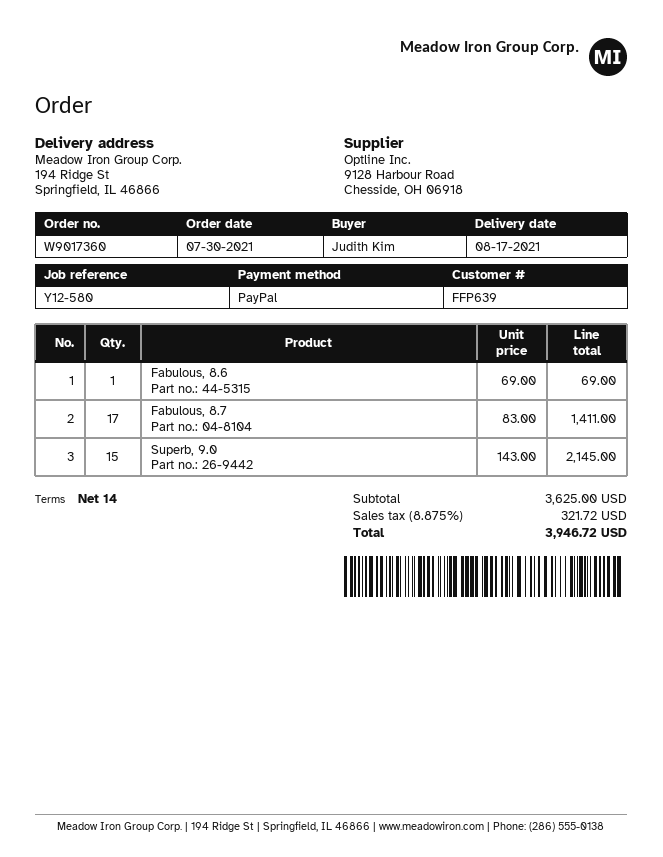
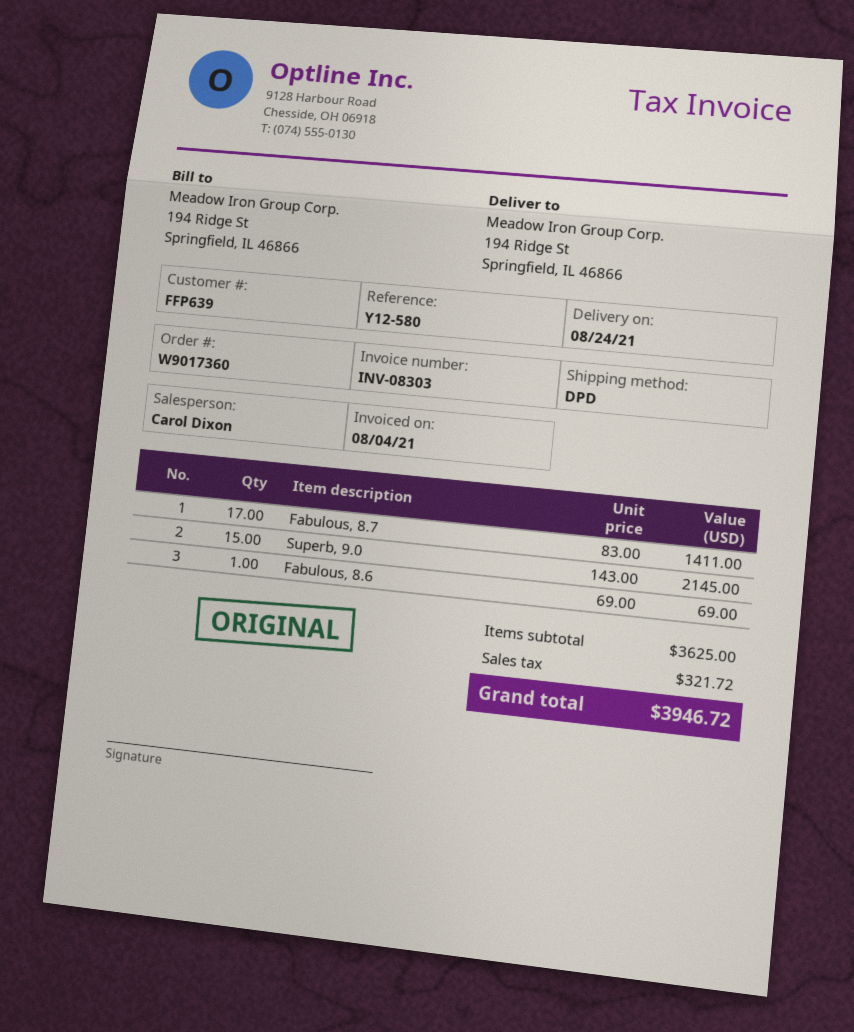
delivery date: 2021-08-17 -> 2021-08-24

